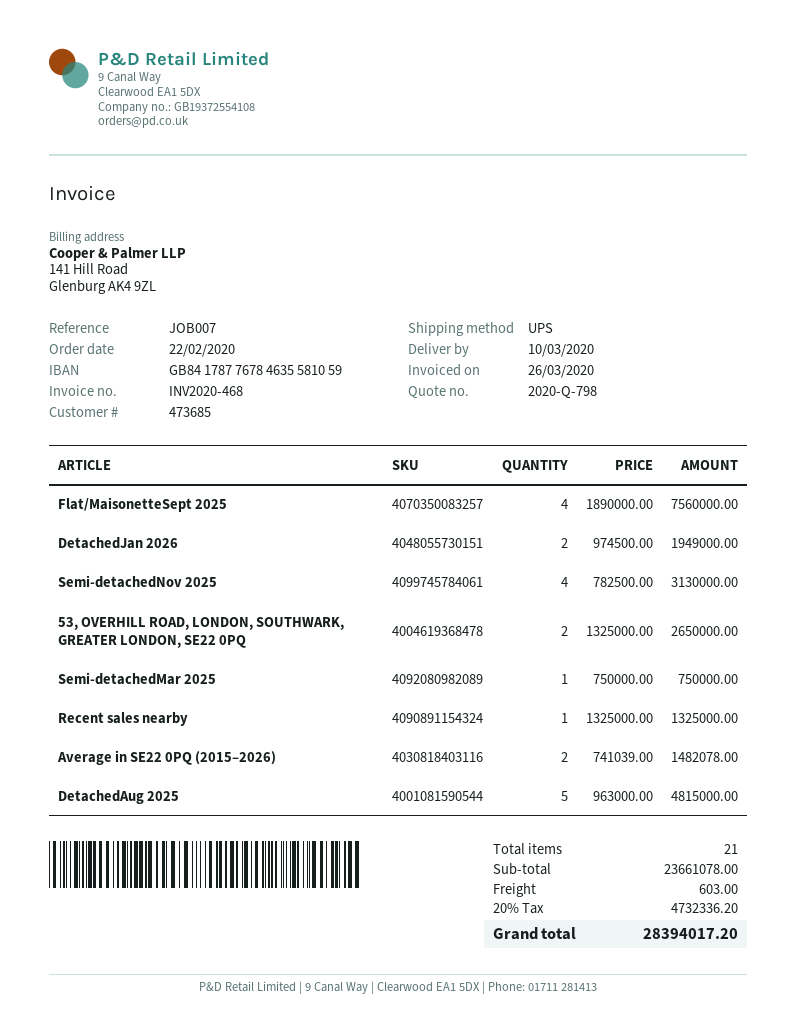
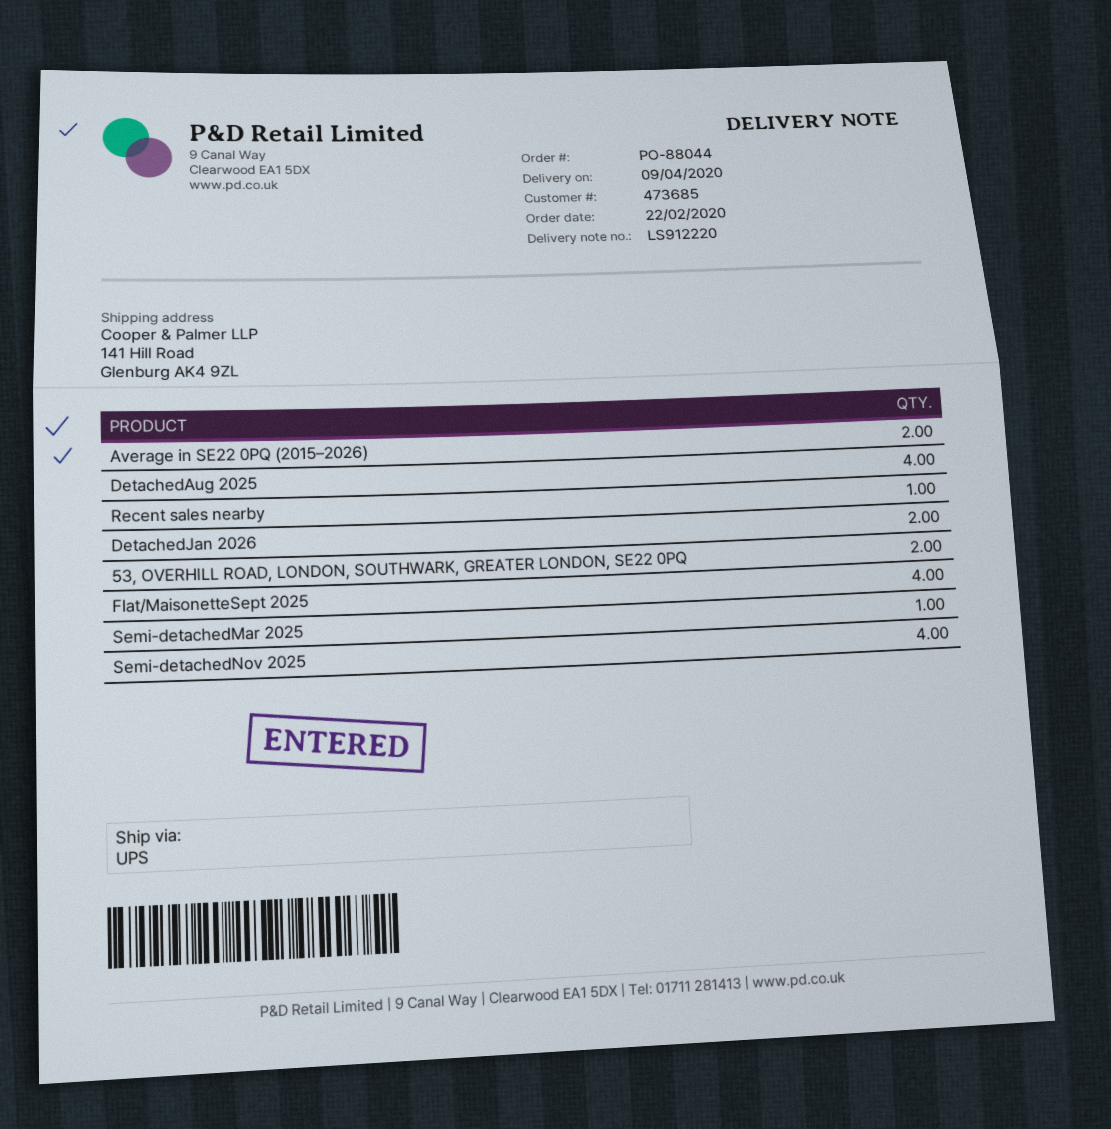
delivery date: 2020-03-10 -> 2020-04-09
DetachedAug 2025: 5 -> 4

